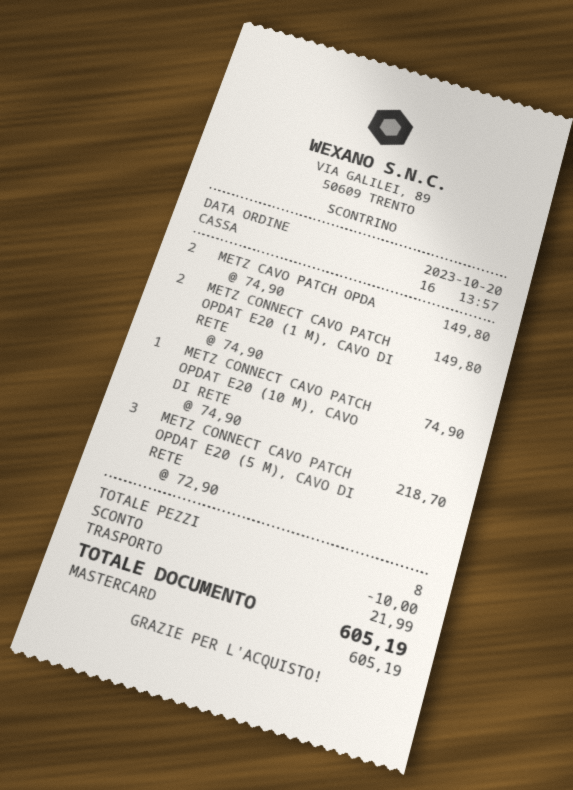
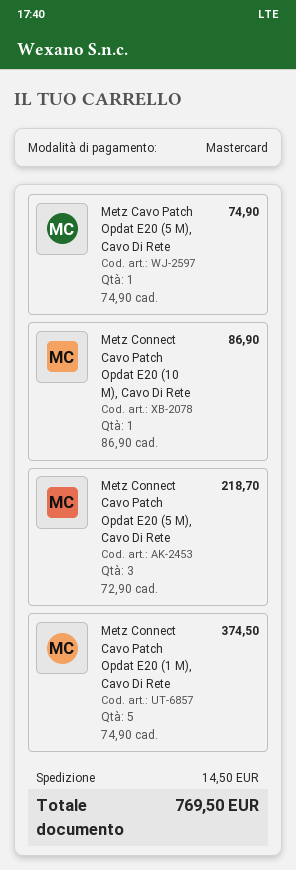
METZ CAVO PATCH OPDA: 2 x 74.90 = 149.80 -> 1 x 74.90 = 74.90
METZ CONNECT CAVO PATCH OPDAT E20 (1 M), CAVO DI RETE: 2 x 74.90 = 149.80 -> 5 x 74.90 = 374.50
METZ CONNECT CAVO PATCH OPDAT E20 (10 M), CAVO DI RETE: 1 x 74.90 = 74.90 -> 1 x 86.90 = 86.90
discount: 10.00 -> none
shipping: 21.99 -> 14.50
total: 605.19 -> 769.50

